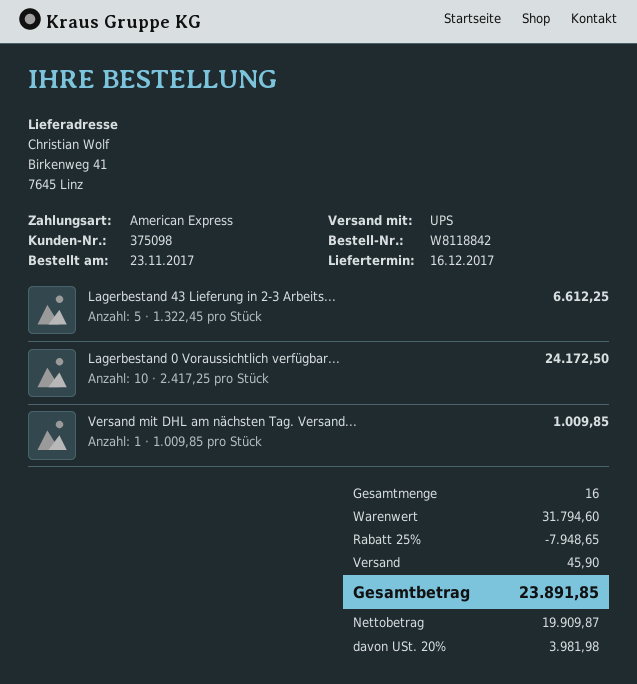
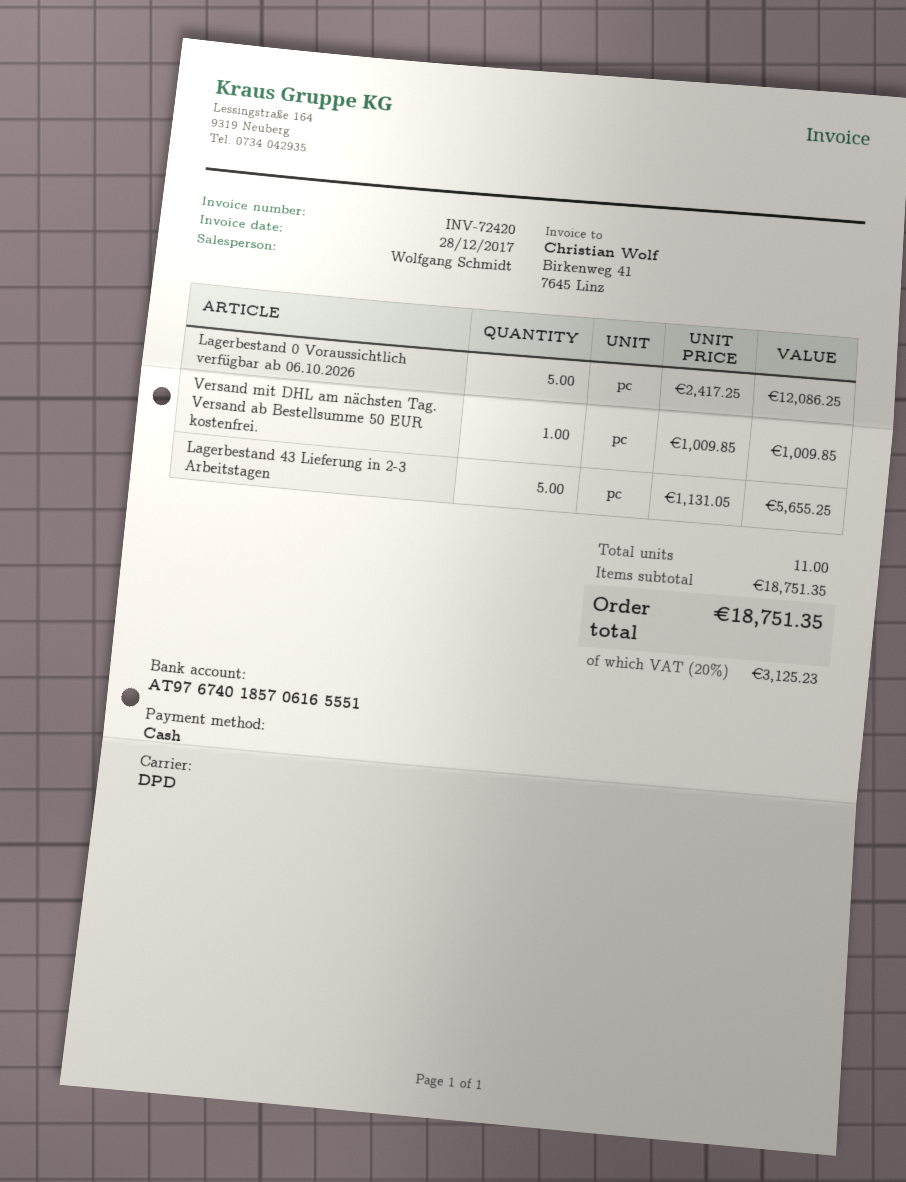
payment method: American Express -> cash
shipping method: UPS -> DPD
Lagerbestand 43 Lieferung in 2-3 Arbeits...: 5 x 1322.45 = 6612.25 -> 5 x 1131.05 = 5655.25
Lagerbestand 0 Voraussichtlich verfügbar...: 10 x 2417.25 = 24172.50 -> 5 x 2417.25 = 12086.25
total quantity: 16 -> 11
subtotal: 31794.60 -> 18751.35
discount: 25% = 7948.65 -> none
shipping: 45.90 -> none
tax: 20% = 3981.98 -> 20% = 3125.23
total: 23891.85 -> 18751.35

